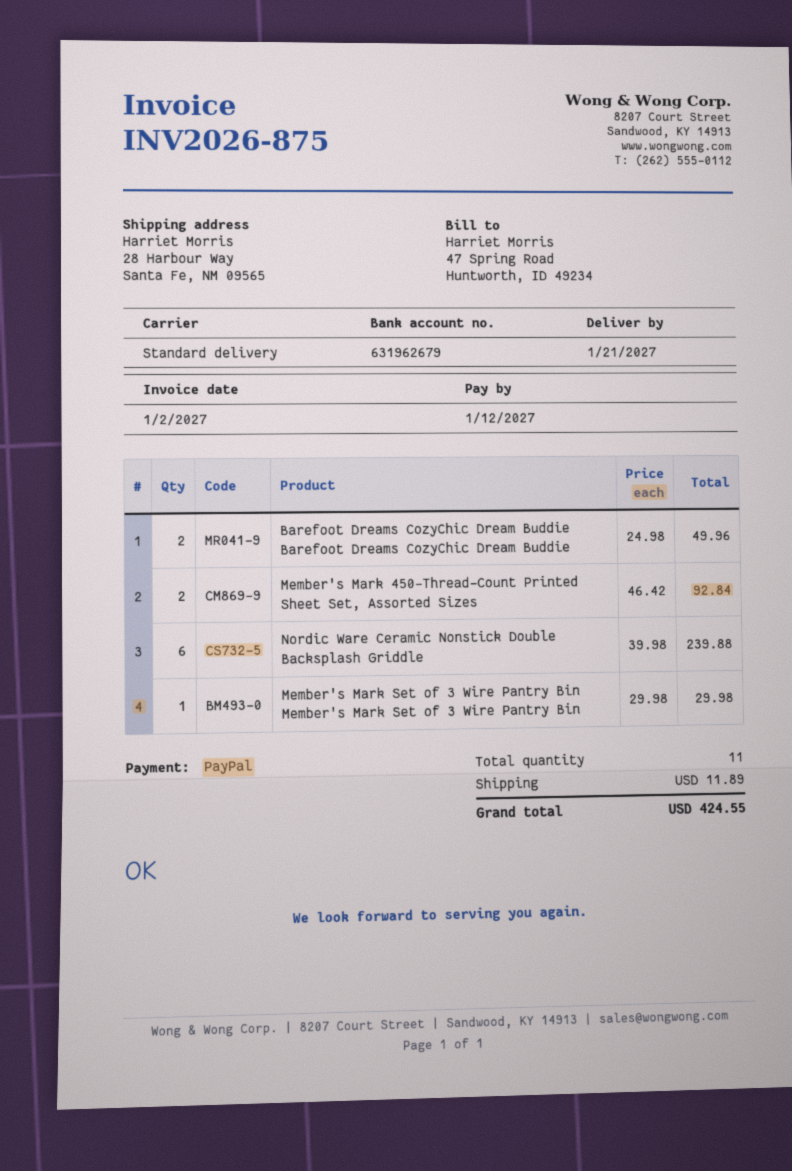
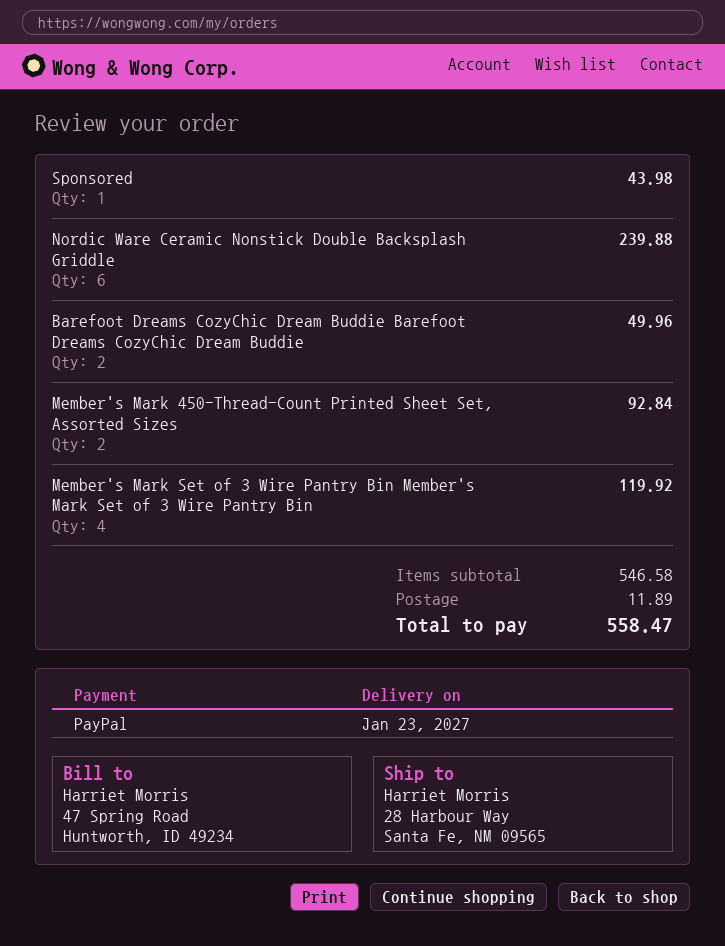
delivery date: 2027-01-21 -> 2027-01-23
Member's Mark Set of 3 Wire Pantry Bin Member's Mark Set of 3 Wire Pantry Bin: 1 for 29.98 -> 4 for 119.92
Sponsored: none -> 1 for 43.98
total: 424.55 -> 558.47

